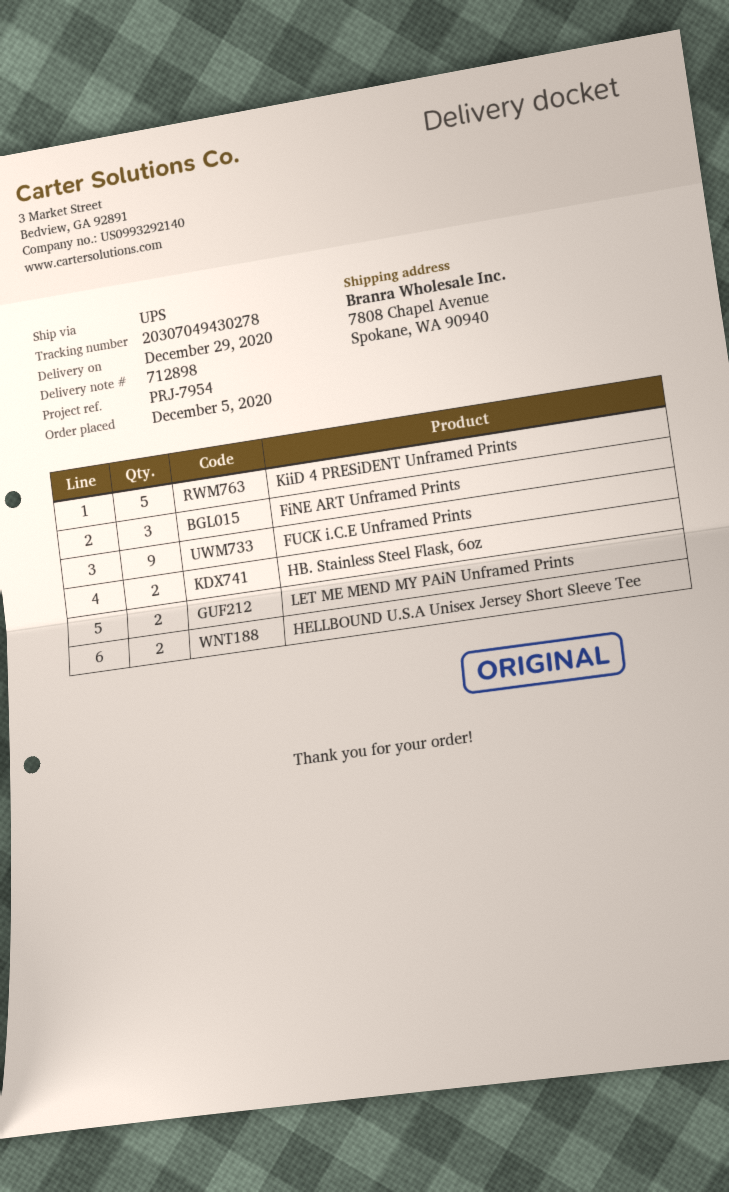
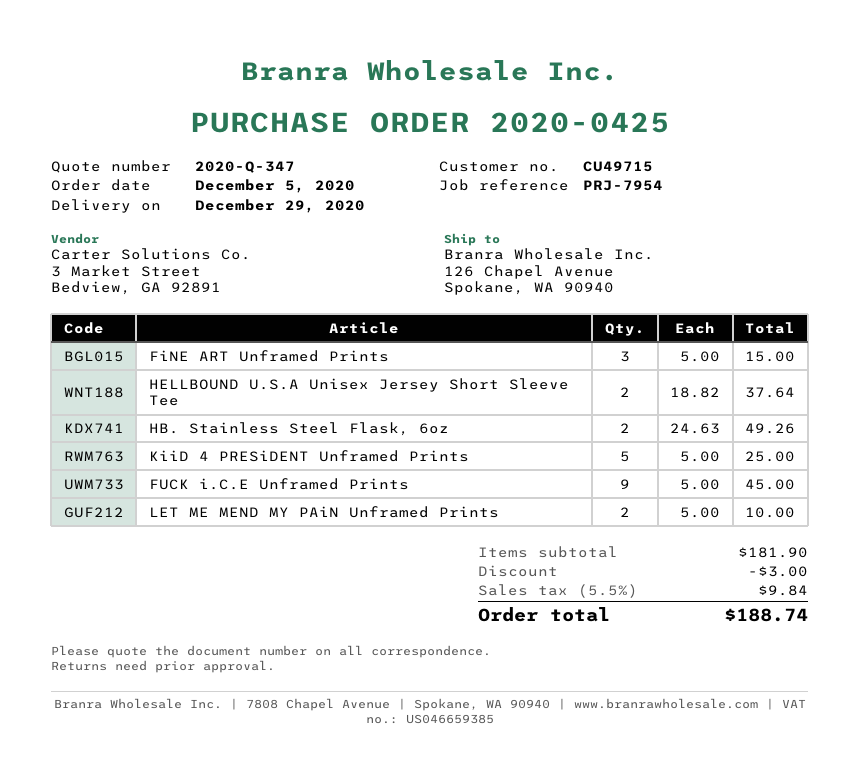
ship to: 7808 Chapel Avenue, Spokane, WA 90940 -> 126 Chapel Avenue, Spokane, WA 90940

